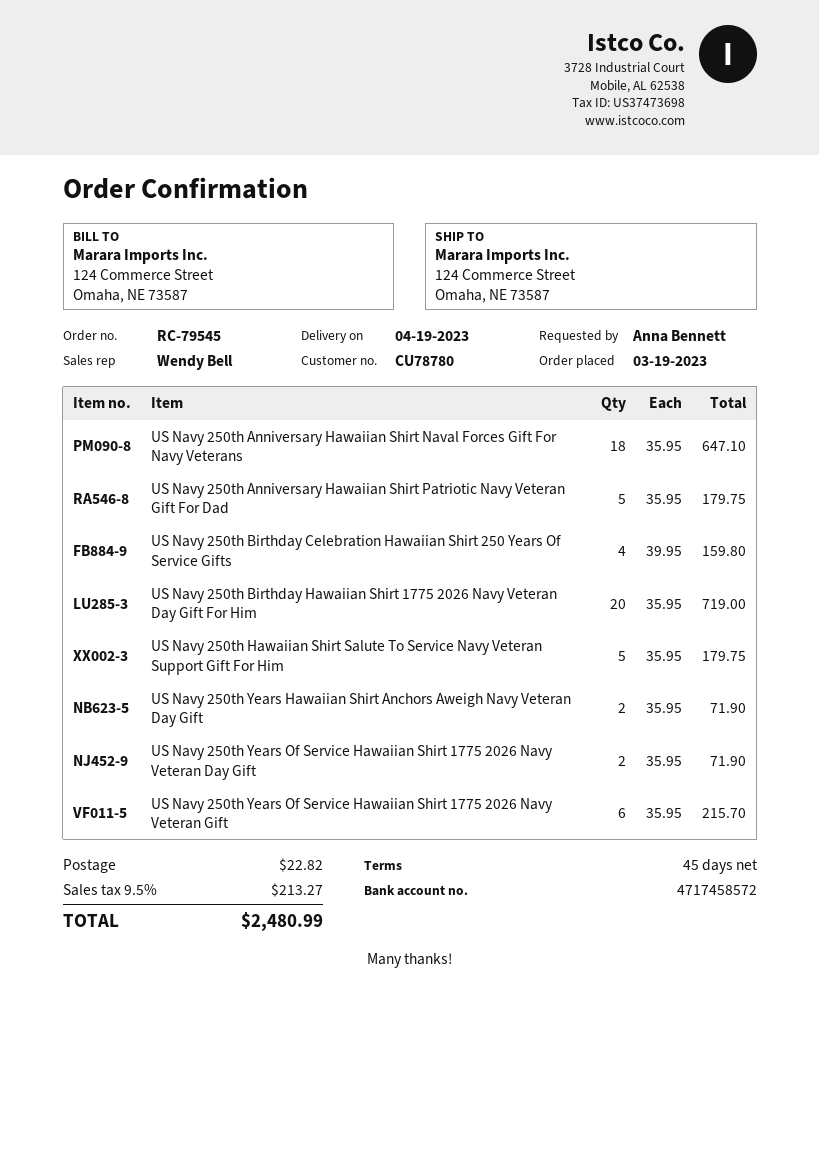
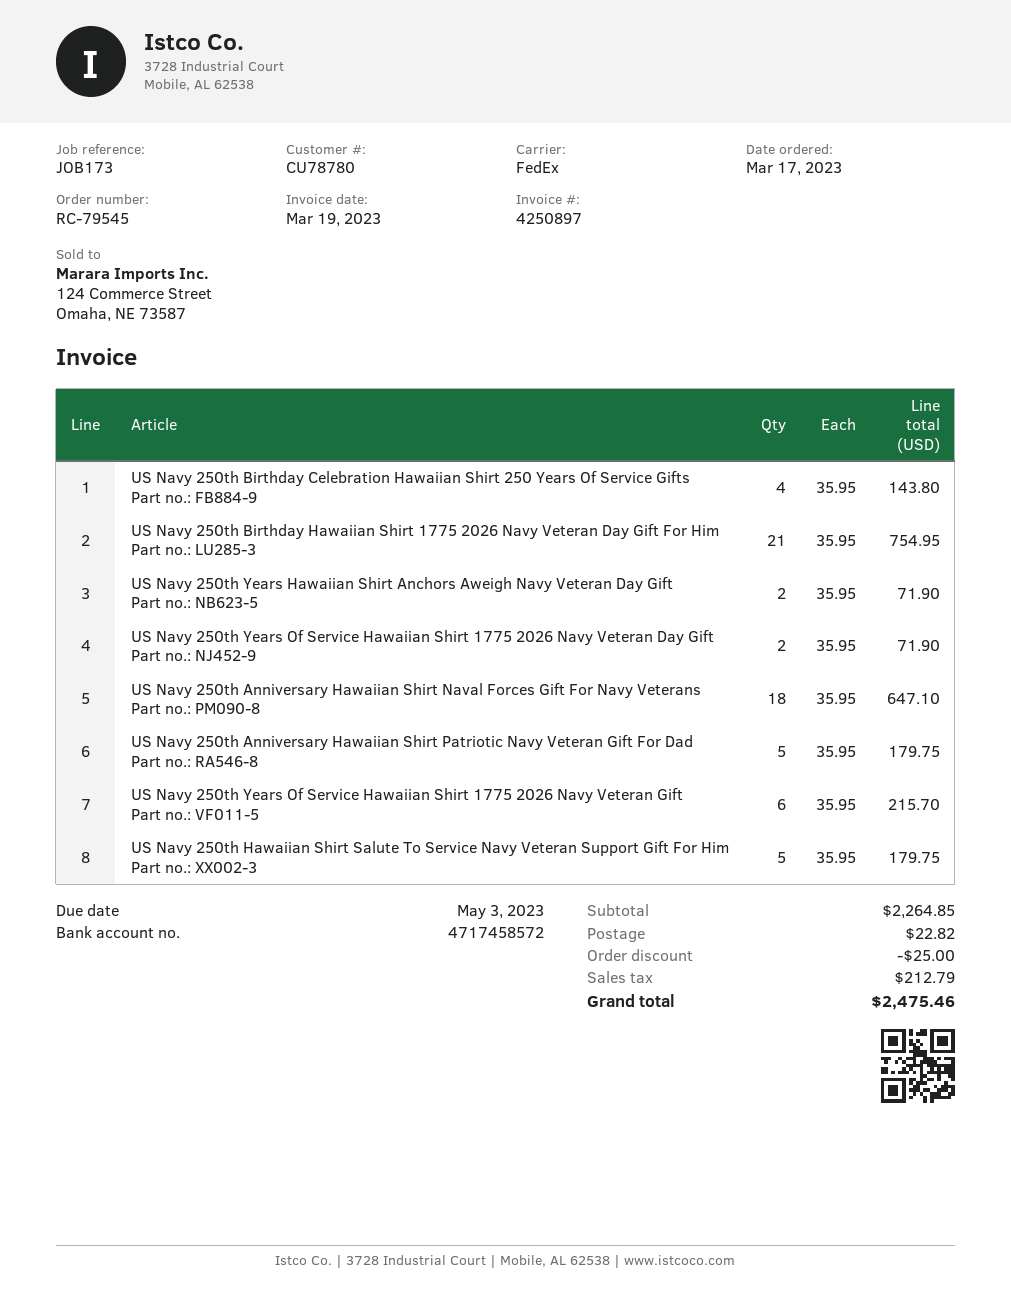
order date: 2023-03-19 -> 2023-03-17
US Navy 250th Birthday Celebration Hawaiian Shirt 250 Years Of Service Gifts: 4 x 39.95 = 159.80 -> 4 x 35.95 = 143.80
US Navy 250th Birthday Hawaiian Shirt 1775 2026 Navy Veteran Day Gift For Him: 20 x 35.95 = 719.00 -> 21 x 35.95 = 754.95
discount: none -> 25.00
tax: 213.27 -> 212.79
total: 2480.99 -> 2475.46

